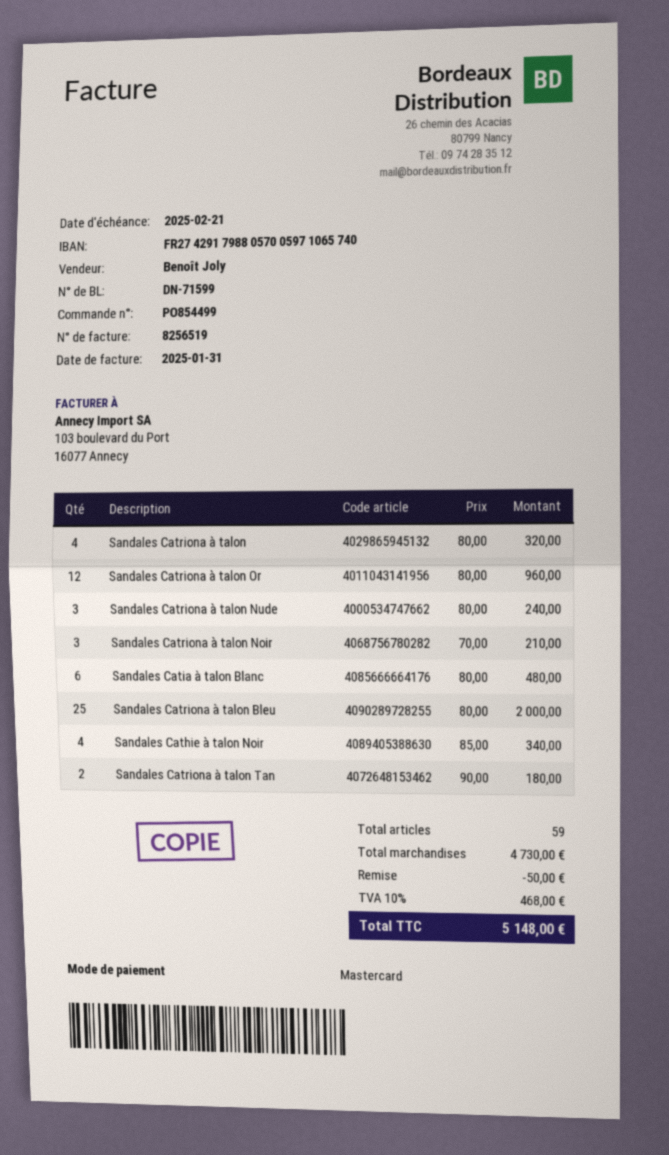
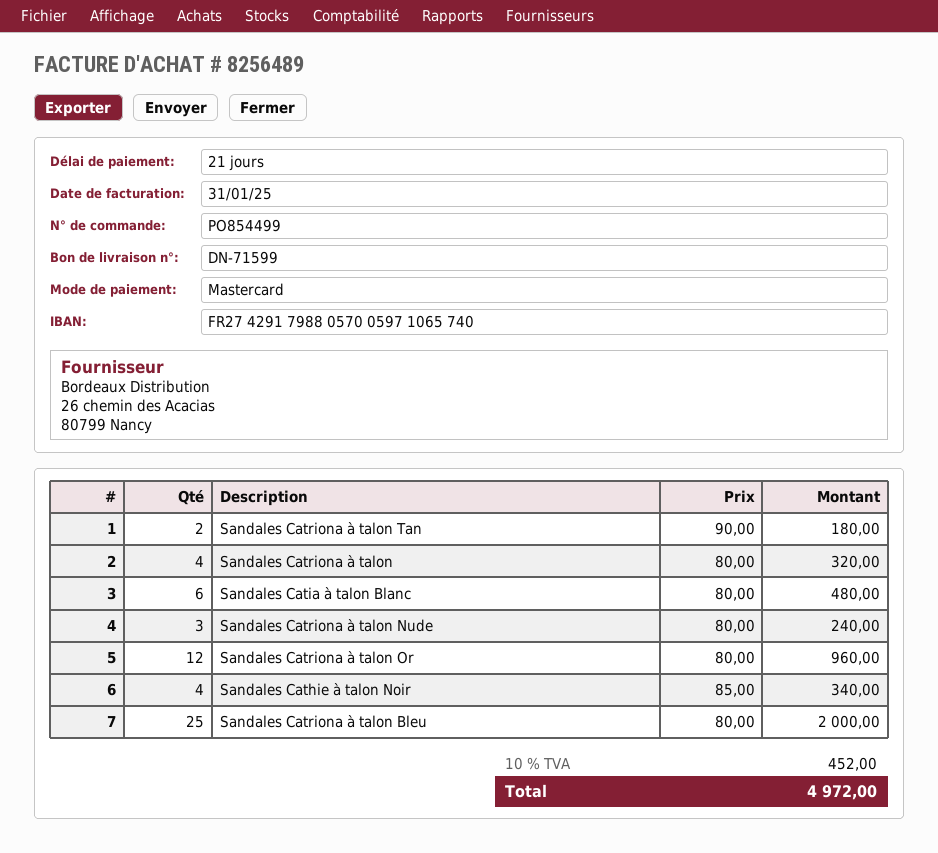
invoice number: 8256519 -> 8256489
Sandales Catriona à talon Noir: 3 x 70.00 = 210.00 -> none
discount: 50.00 -> none
tax: 10% = 468.00 -> 10% = 452.00
total: 5148.00 -> 4972.00

